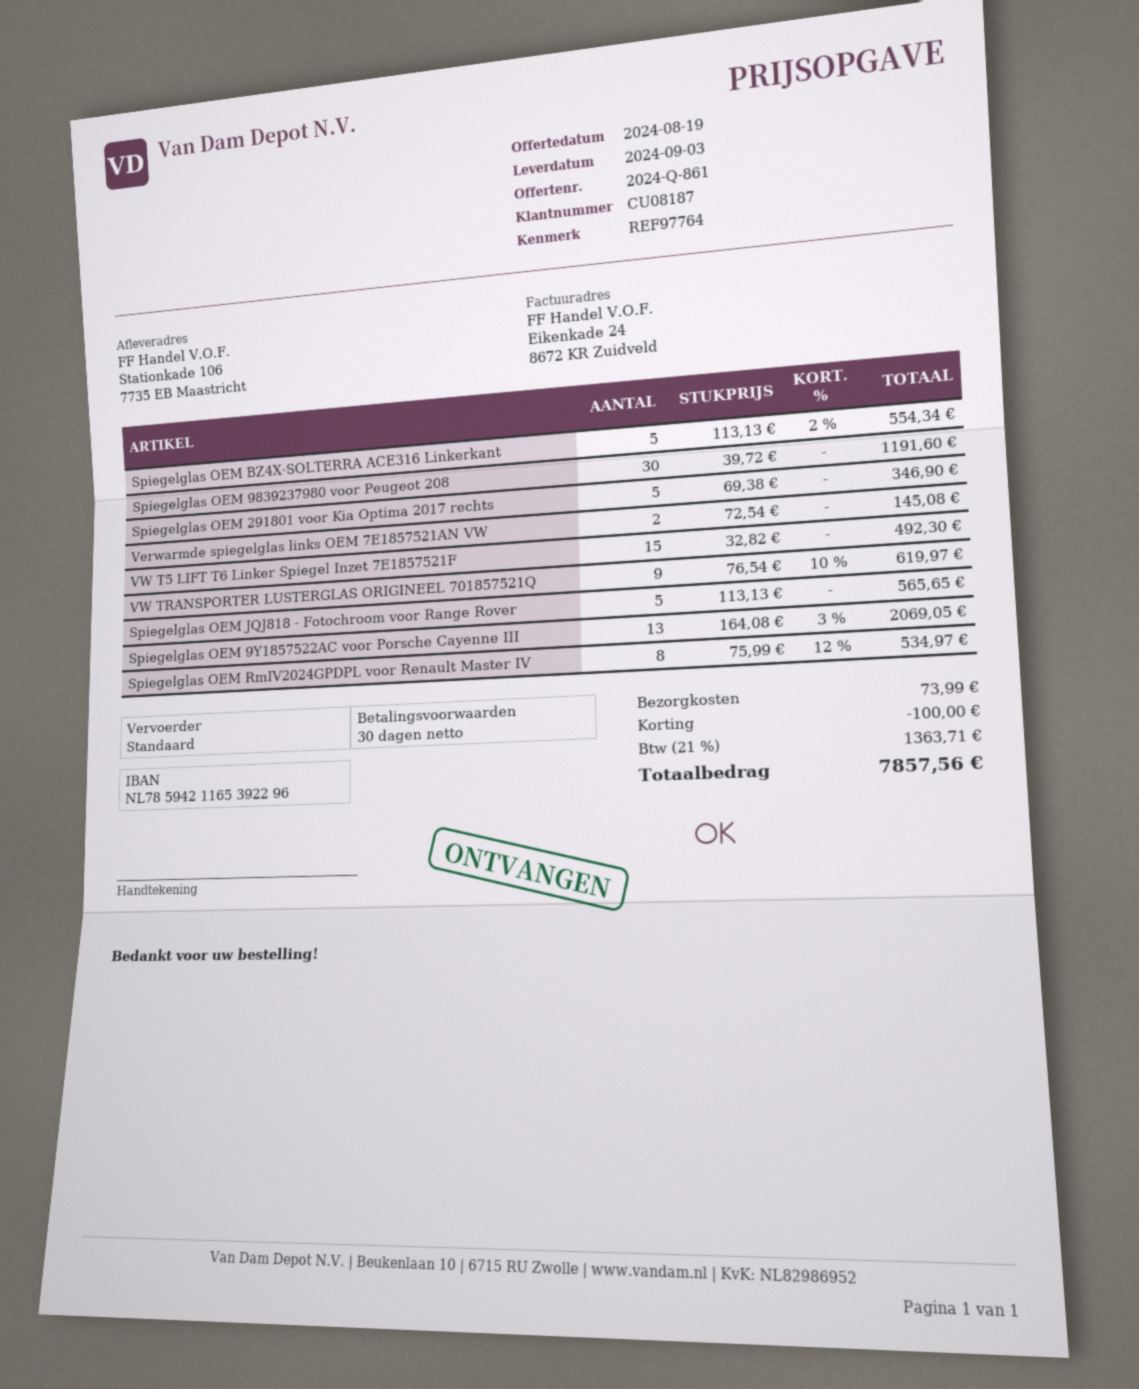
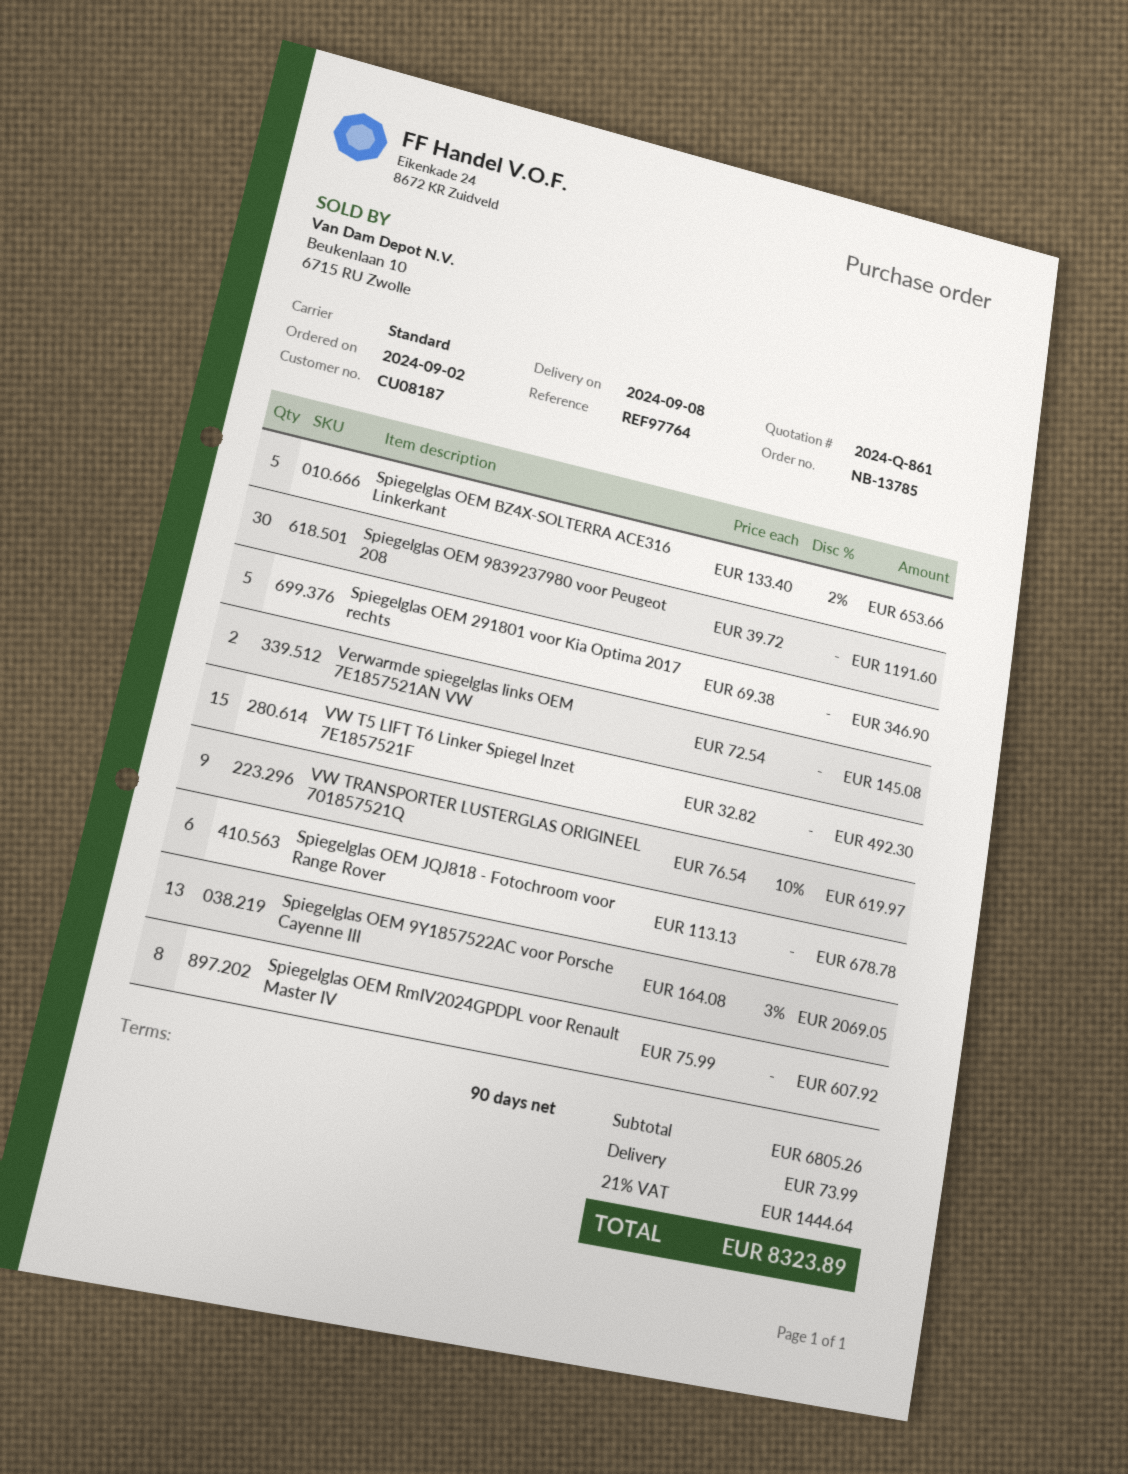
delivery date: 2024-09-03 -> 2024-09-08
payment terms: 30 days -> 90 days
Spiegelglas OEM BZ4X-SOLTERRA ACE316 Linkerkant: 5 x 113.13 - 2% = 554.34 -> 5 x 133.40 - 2% = 653.66
Spiegelglas OEM JQJ818 - Fotochroom voor Range Rover: 5 x 113.13 = 565.65 -> 6 x 113.13 = 678.78
Spiegelglas OEM RmIV2024GPDPL voor Renault Master IV: 8 x 75.99 - 12% = 534.97 -> 8 x 75.99 = 607.92
discount: 100.00 -> none
tax: 21% = 1363.71 -> 21% = 1444.64
total: 7857.56 -> 8323.89

